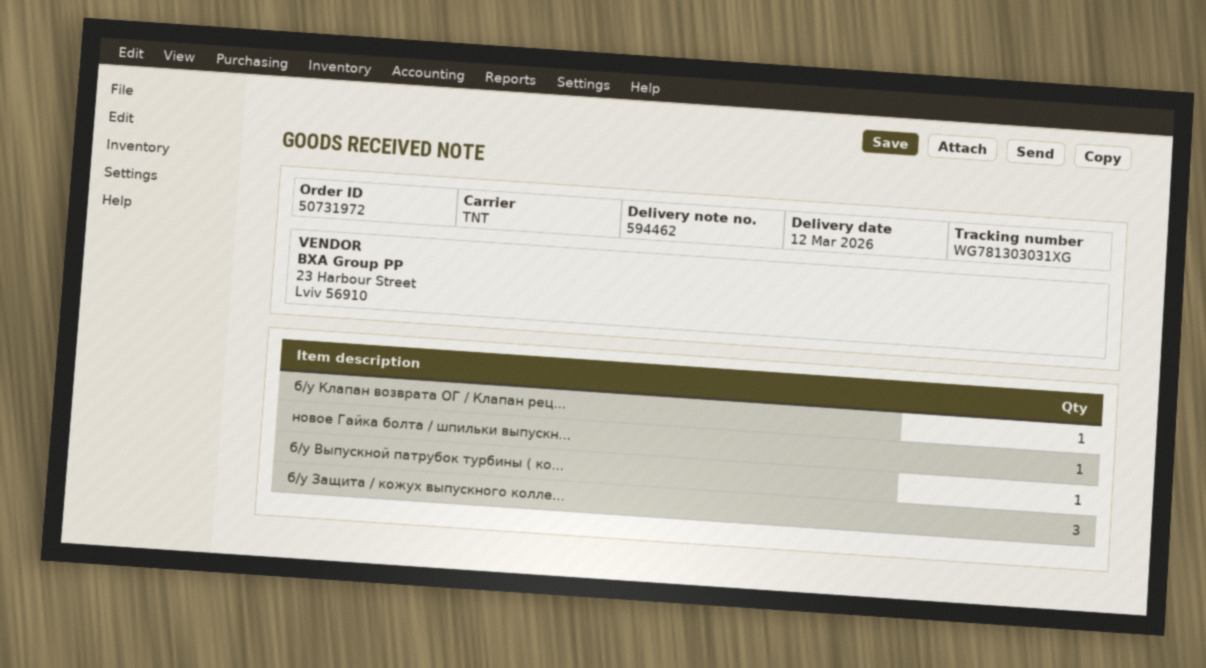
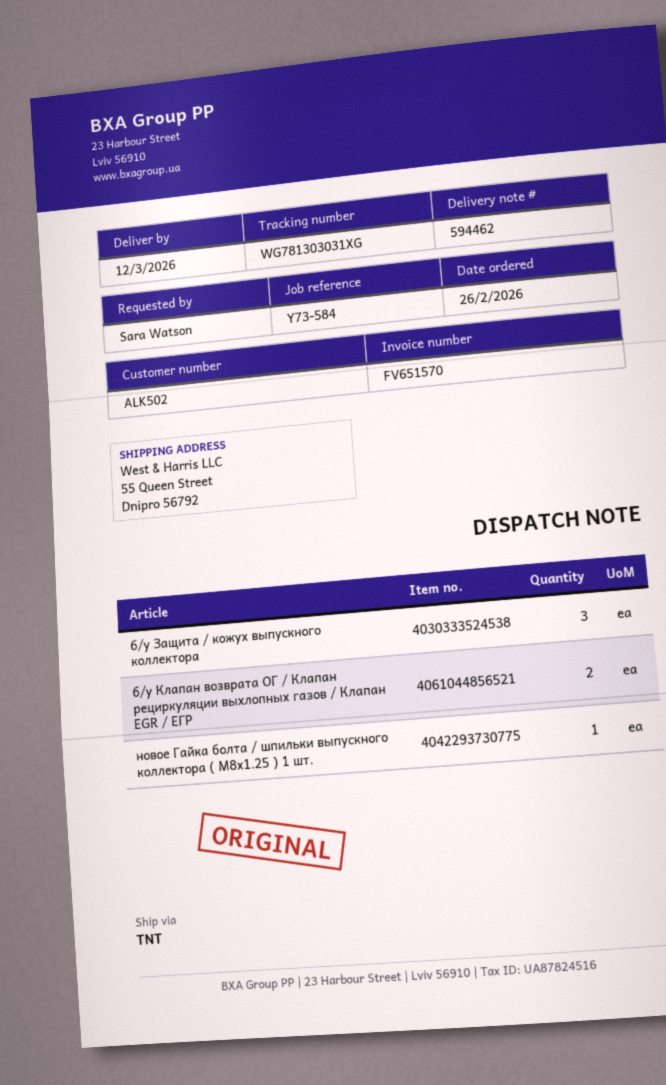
б/у Клапан возврата ОГ / Клапан рец...: 1 -> 2
б/у Выпускной патрубок турбины ( ко...: 1 -> none

